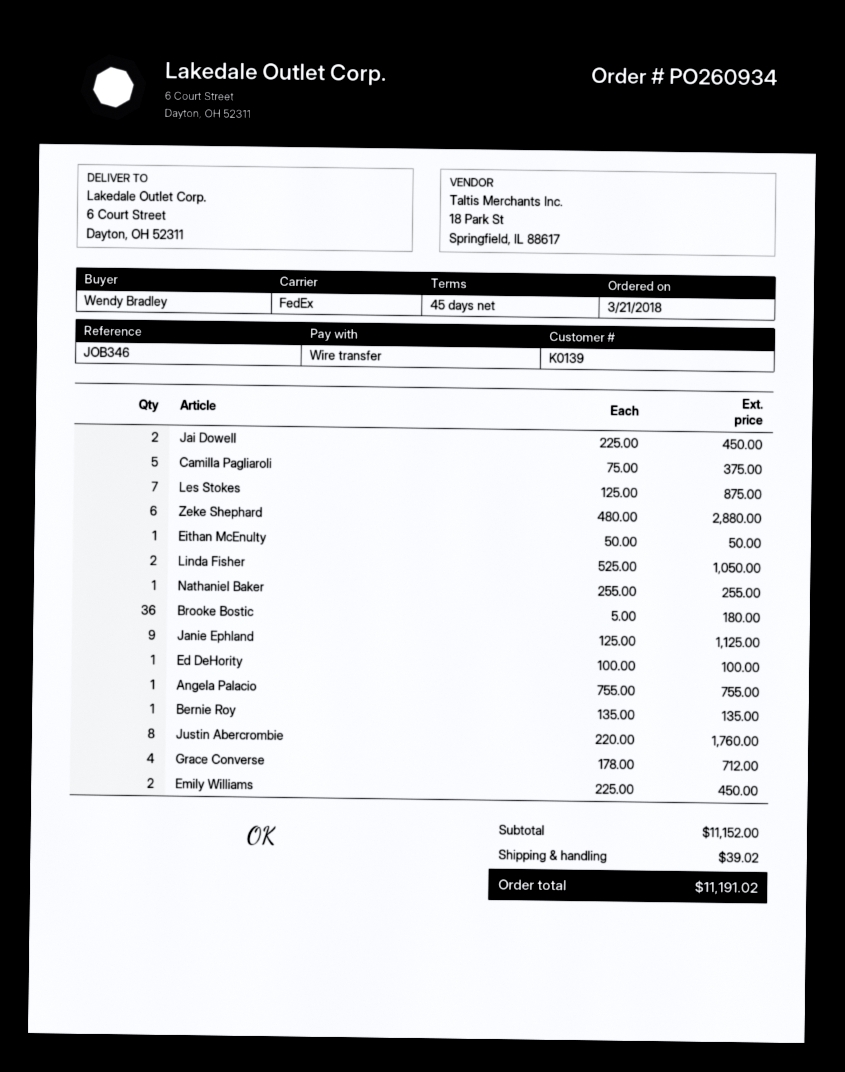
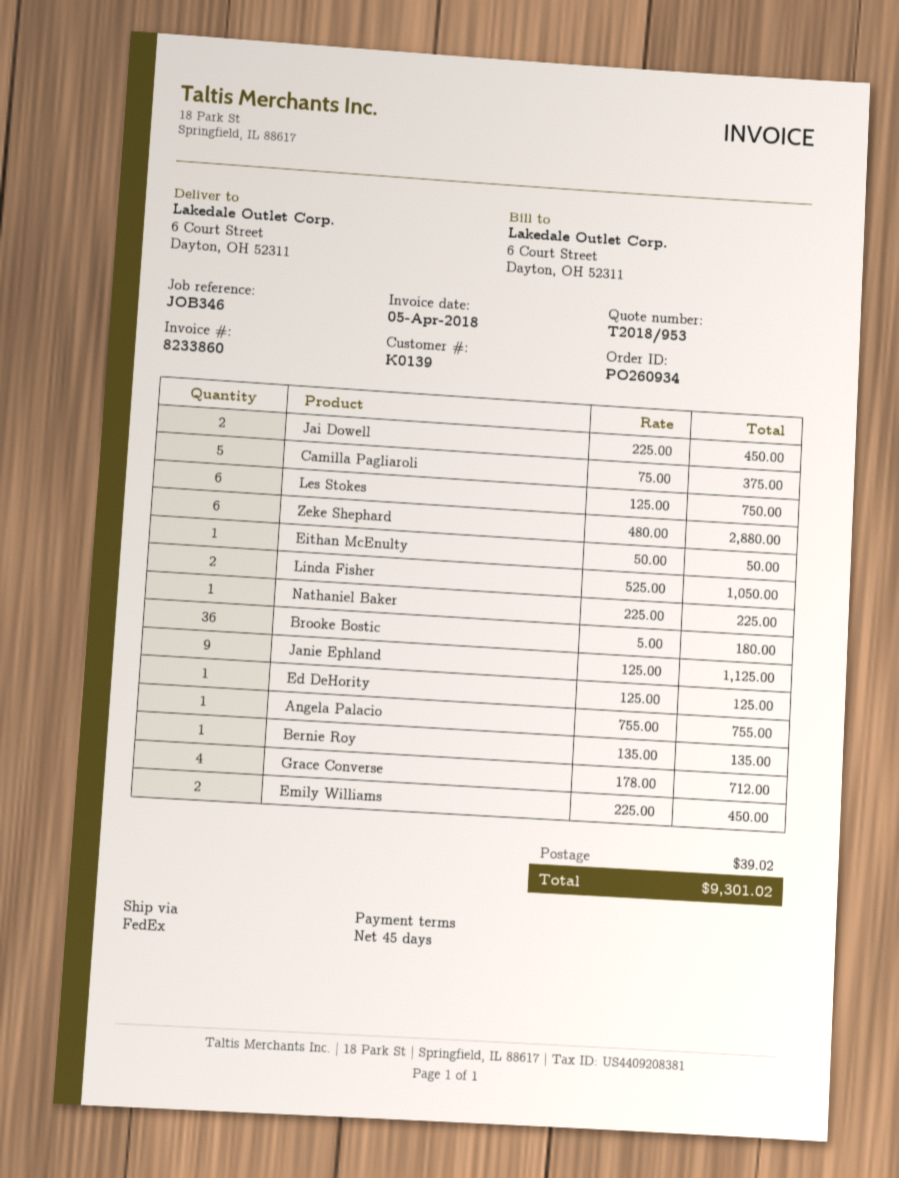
Les Stokes: 7 x 125.00 = 875.00 -> 6 x 125.00 = 750.00
Nathaniel Baker: 1 x 255.00 = 255.00 -> 1 x 225.00 = 225.00
Ed DeHority: 1 x 100.00 = 100.00 -> 1 x 125.00 = 125.00
Justin Abercrombie: 8 x 220.00 = 1760.00 -> none
total: 11191.02 -> 9301.02

